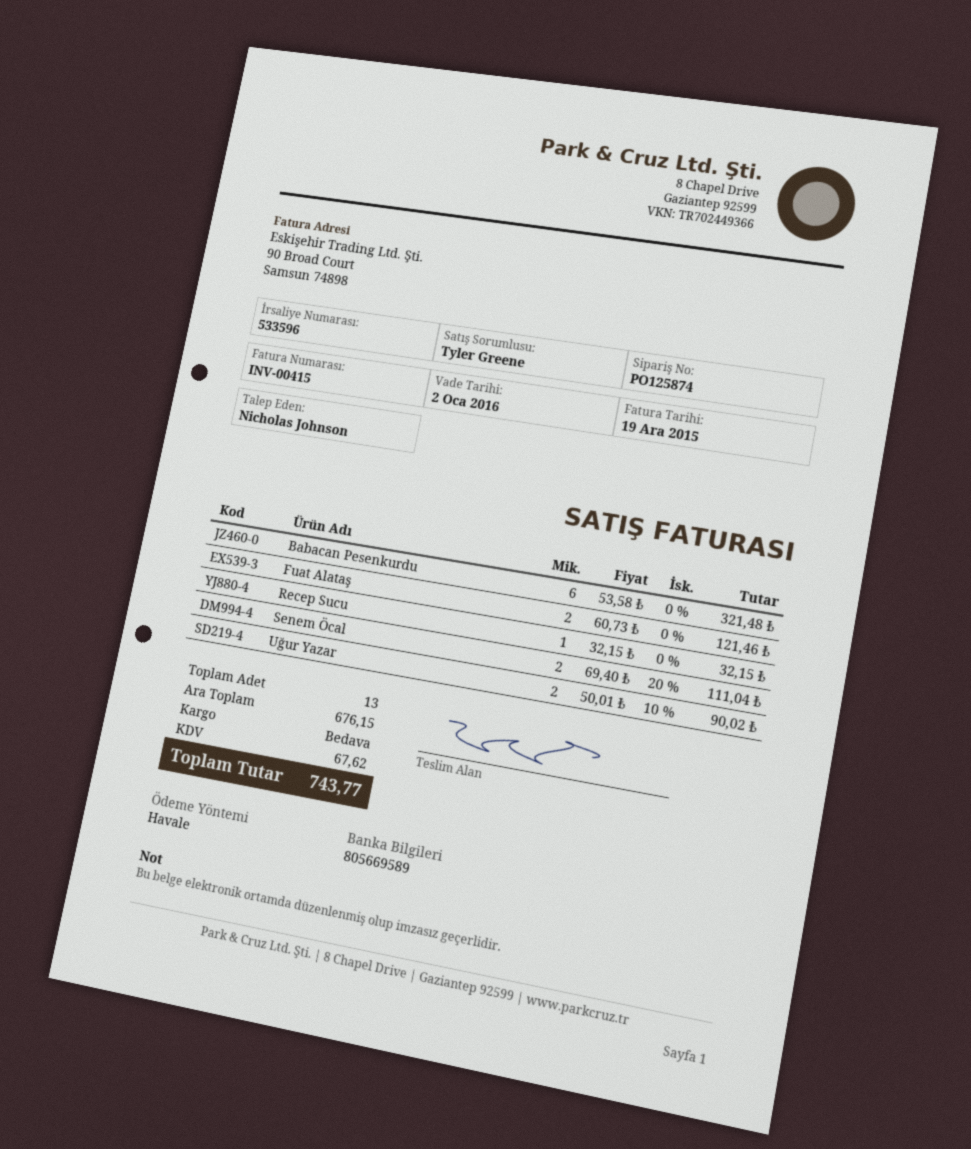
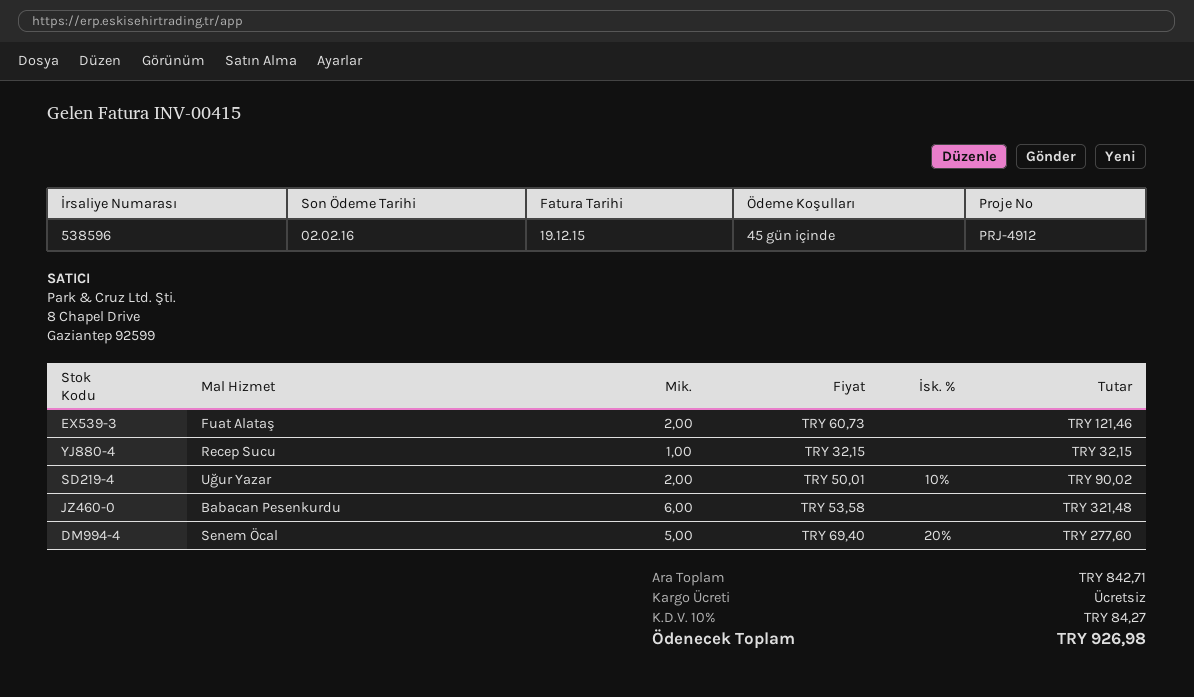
delivery note number: 533596 -> 538596
due date: 2016-01-02 -> 2016-02-02
Senem Öcal: 2 x 69.40 - 20% = 111.04 -> 5 x 69.40 - 20% = 277.60
subtotal: 676.15 -> 842.71
tax: 67.62 -> 84.27
total: 743.77 -> 926.98

